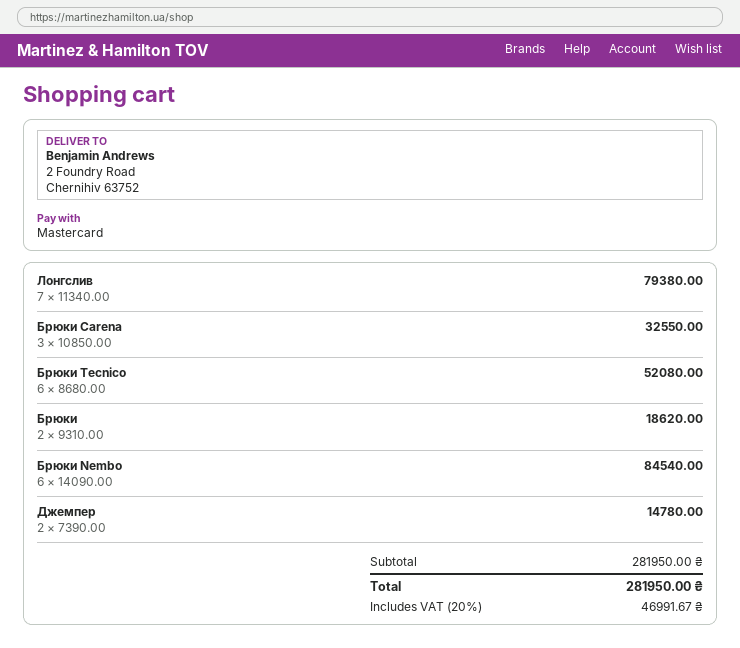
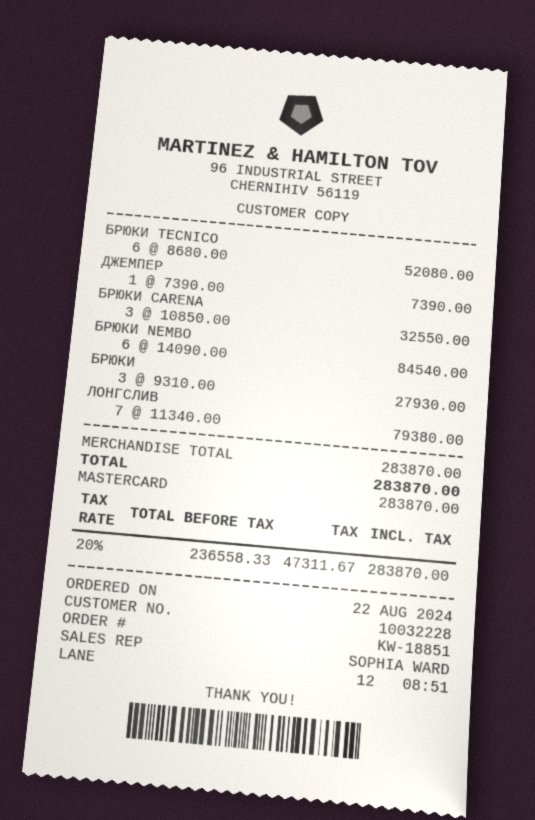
Брюки: 2 x 9310.00 = 18620.00 -> 3 x 9310.00 = 27930.00
Джемпер: 2 x 7390.00 = 14780.00 -> 1 x 7390.00 = 7390.00
subtotal: 281950.00 -> 283870.00
tax: 20% = 46991.67 -> 20% = 47311.67
total: 281950.00 -> 283870.00

